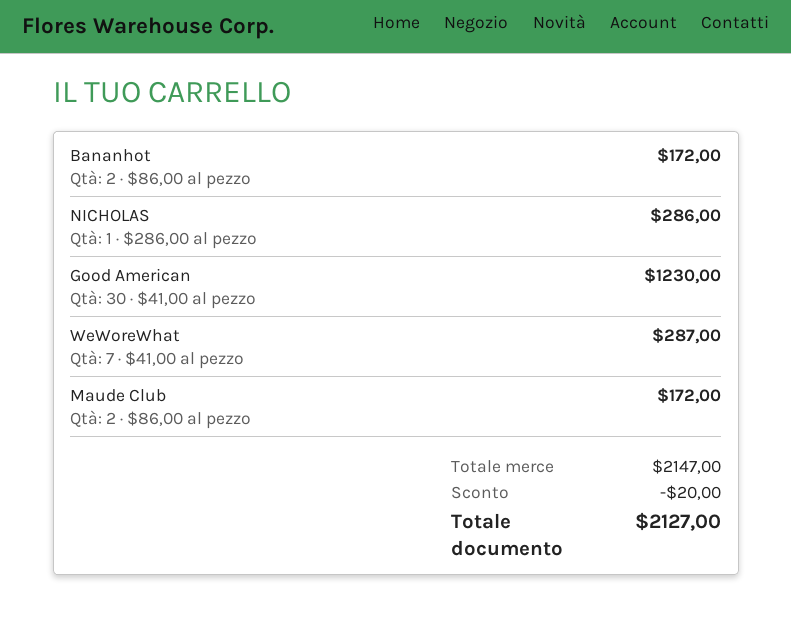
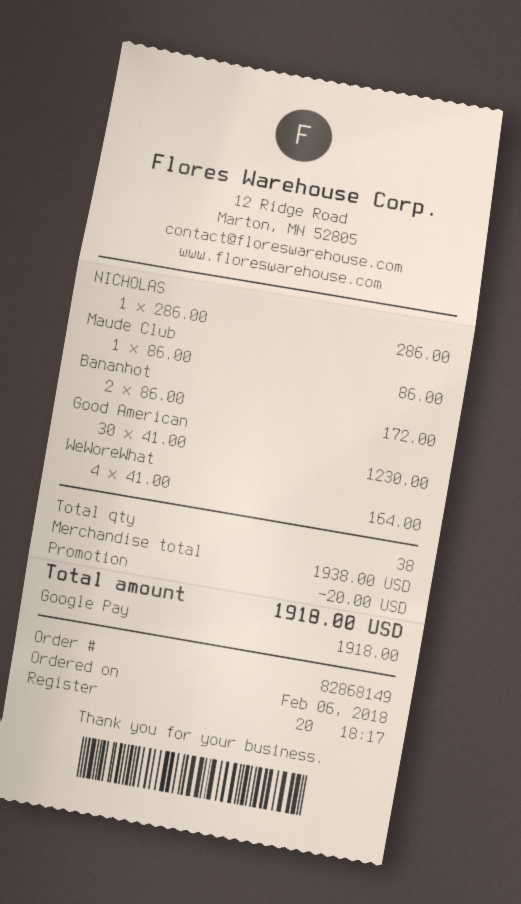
WeWoreWhat: 7 x 41.00 = 287.00 -> 4 x 41.00 = 164.00
Maude Club: 2 x 86.00 = 172.00 -> 1 x 86.00 = 86.00
subtotal: 2147.00 -> 1938.00
total: 2127.00 -> 1918.00

